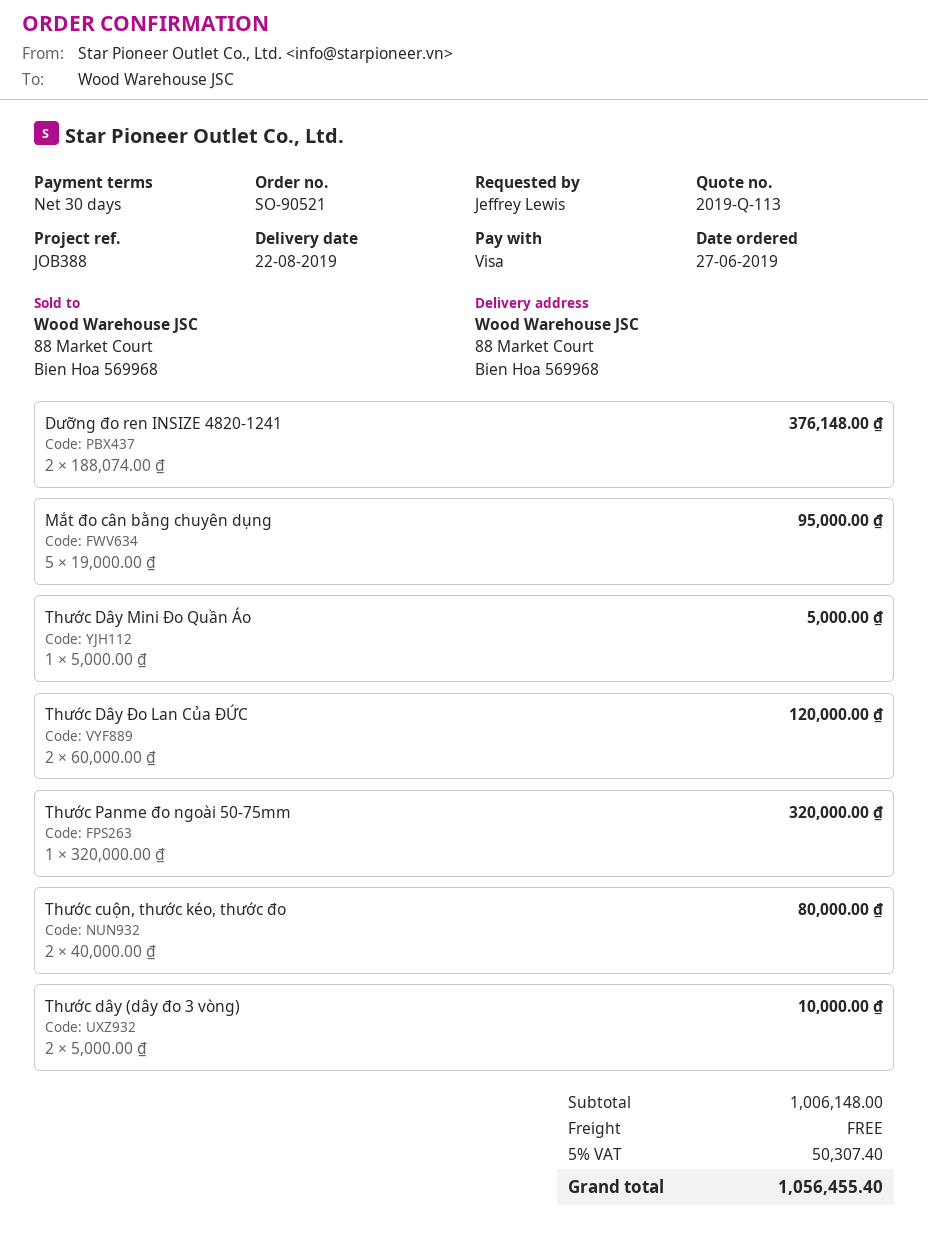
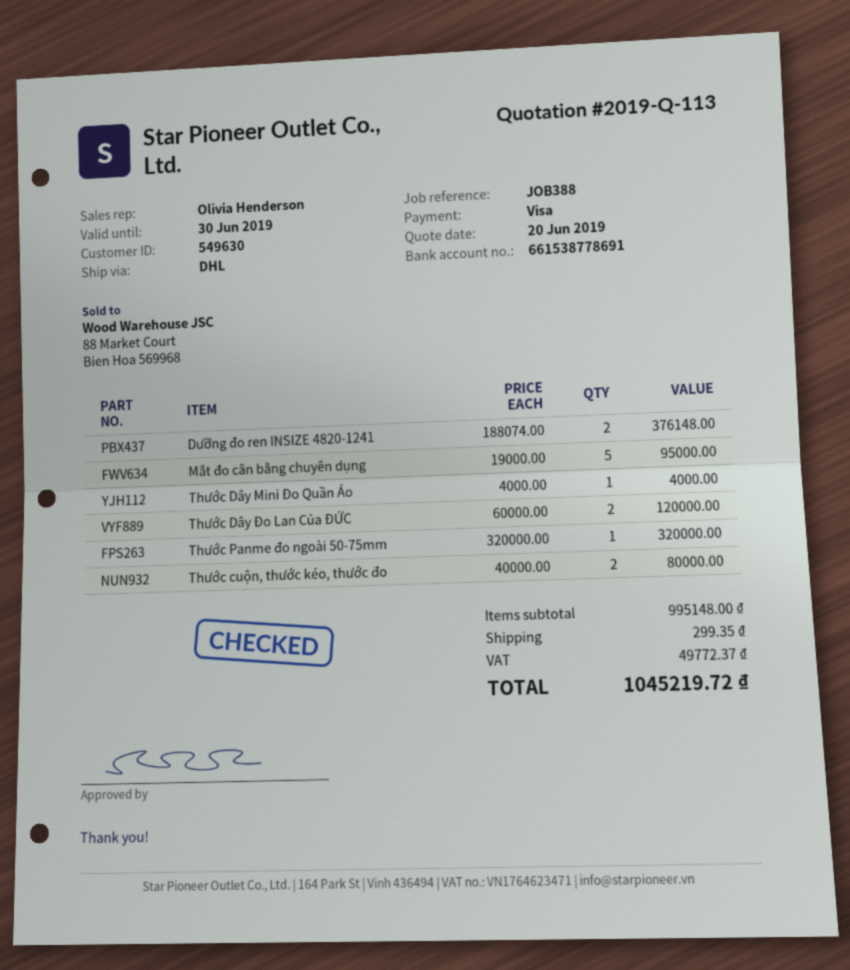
Thước Dây Mini Đo Quần Áo: 1 x 5000.00 = 5000.00 -> 1 x 4000.00 = 4000.00
Thước dây (dây đo 3 vòng): 2 x 5000.00 = 10000.00 -> none
subtotal: 1006148.00 -> 995148.00
shipping: 0.00 -> 299.35
tax: 50307.40 -> 49772.37
total: 1056455.40 -> 1045219.72

